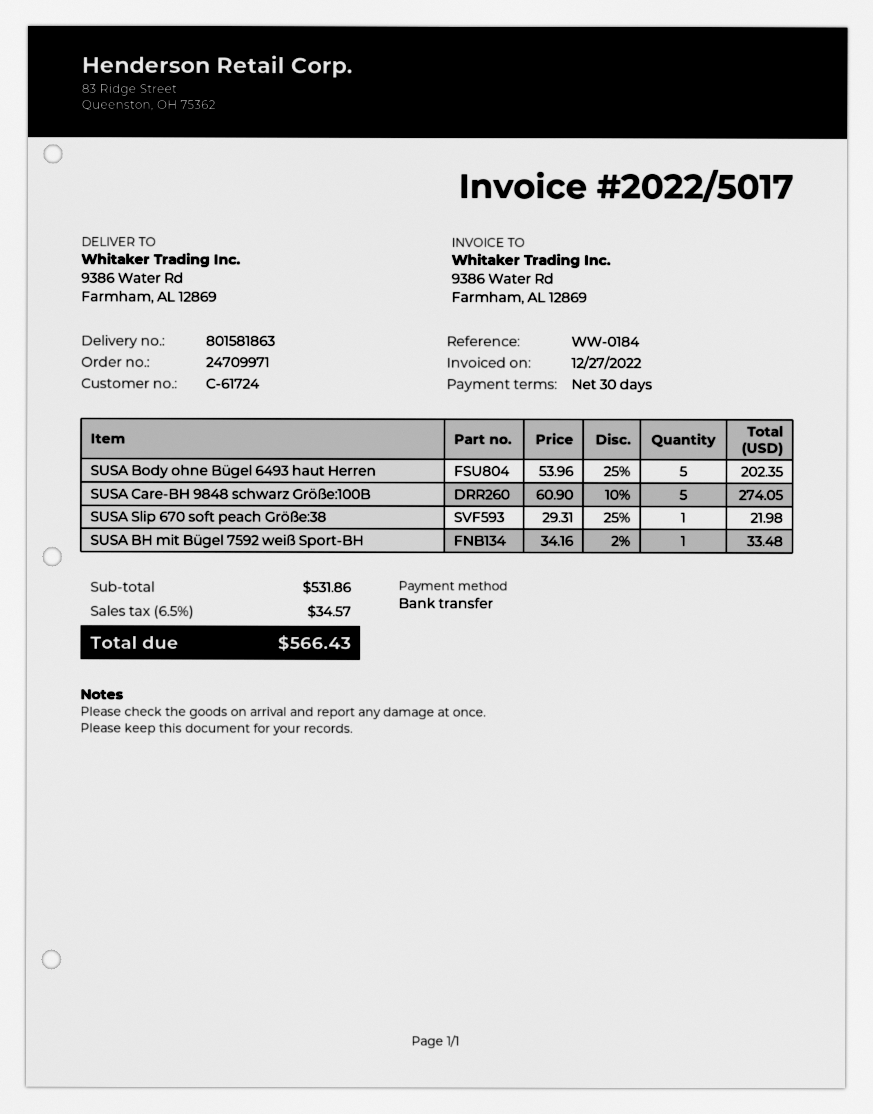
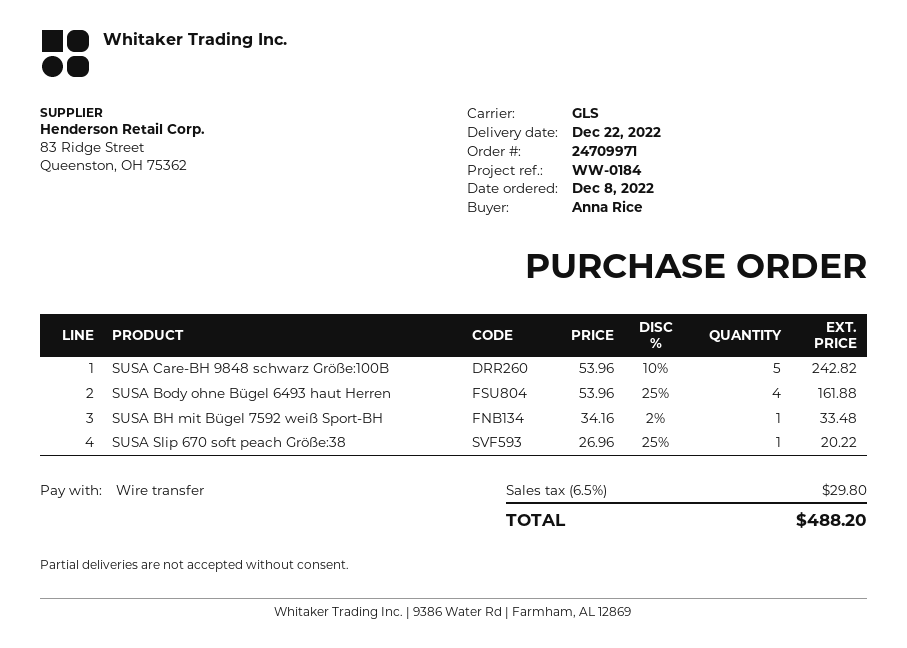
SUSA Body ohne Bügel 6493 haut Herren: 5 x 53.96 - 25% = 202.35 -> 4 x 53.96 - 25% = 161.88
SUSA Care-BH 9848 schwarz Größe:100B: 5 x 60.90 - 10% = 274.05 -> 5 x 53.96 - 10% = 242.82
SUSA Slip 670 soft peach Größe:38: 1 x 29.31 - 25% = 21.98 -> 1 x 26.96 - 25% = 20.22
tax: 6.5% = 34.57 -> 6.5% = 29.80
total: 566.43 -> 488.20

